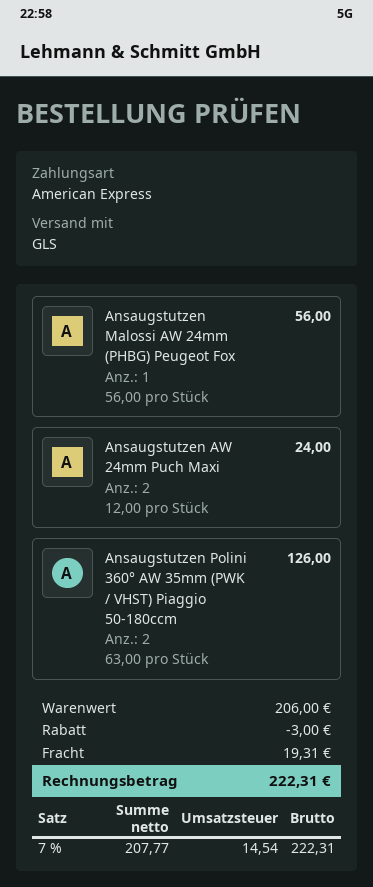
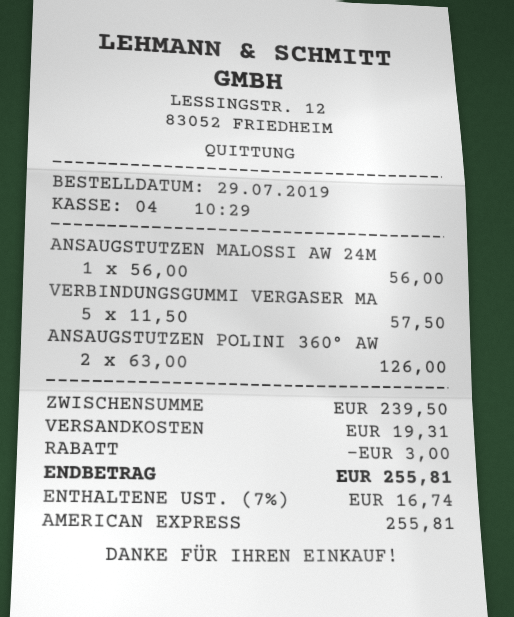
Ansaugstutzen AW 24mm Puch Maxi: 2 x 12.00 = 24.00 -> none
VERBINDUNGSGUMMI VERGASER MA: none -> 5 x 11.50 = 57.50
subtotal: 206.00 -> 239.50
tax: 7% = 14.54 -> 7% = 16.74
total: 222.31 -> 255.81

